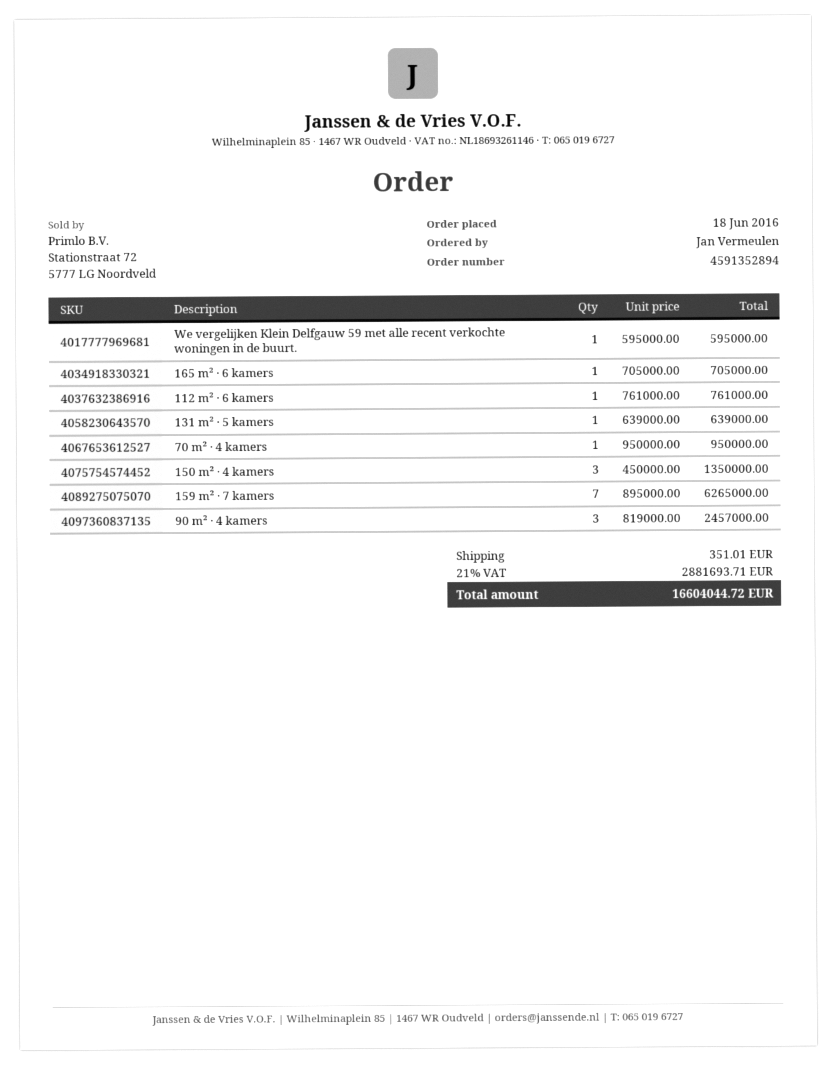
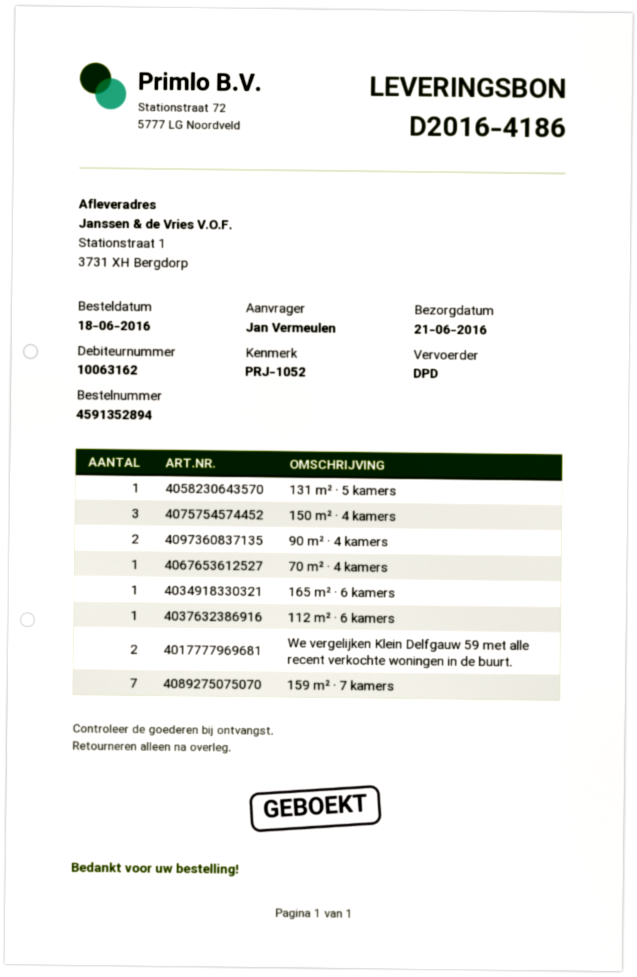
We vergelijken Klein Delfgauw 59 met alle recent verkochte woningen in de buurt.: 1 -> 2
90 m² · 4 kamers: 3 -> 2

